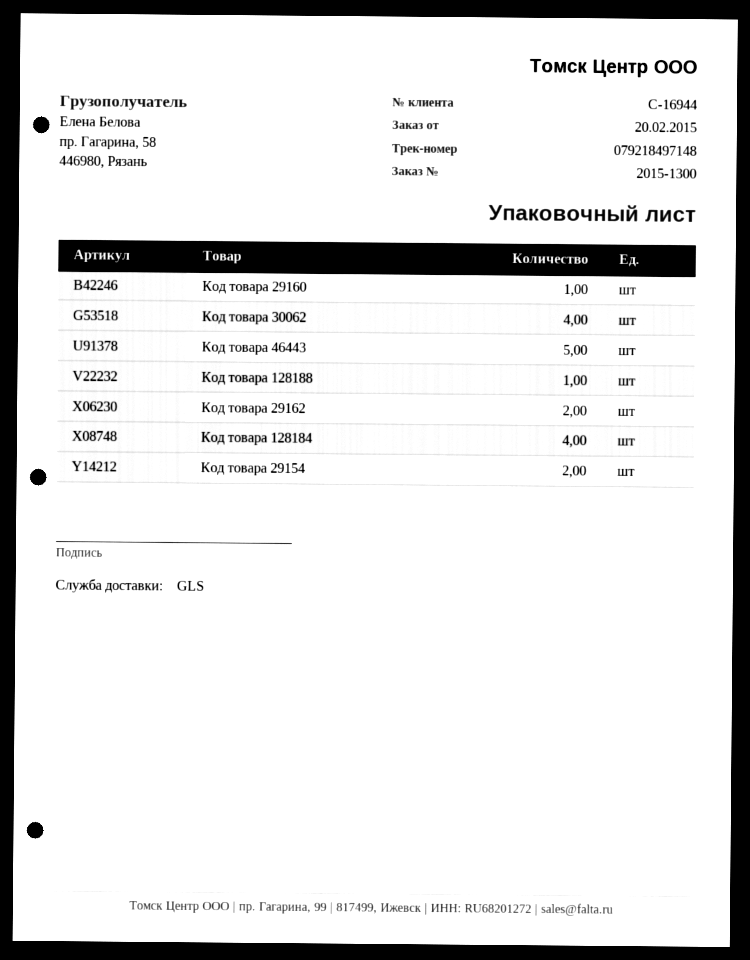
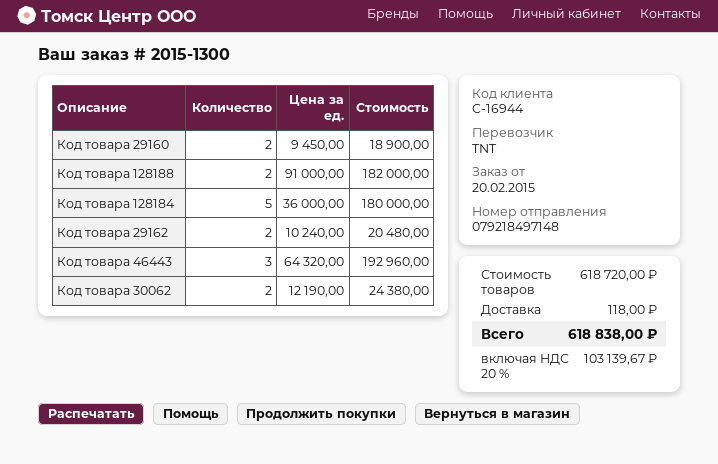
shipping method: GLS -> TNT
Код товара 29160: 1 -> 2
Код товара 30062: 4 -> 2
Код товара 46443: 5 -> 3
Код товара 128188: 1 -> 2
Код товара 128184: 4 -> 5
Код товара 29154: 2 -> none

